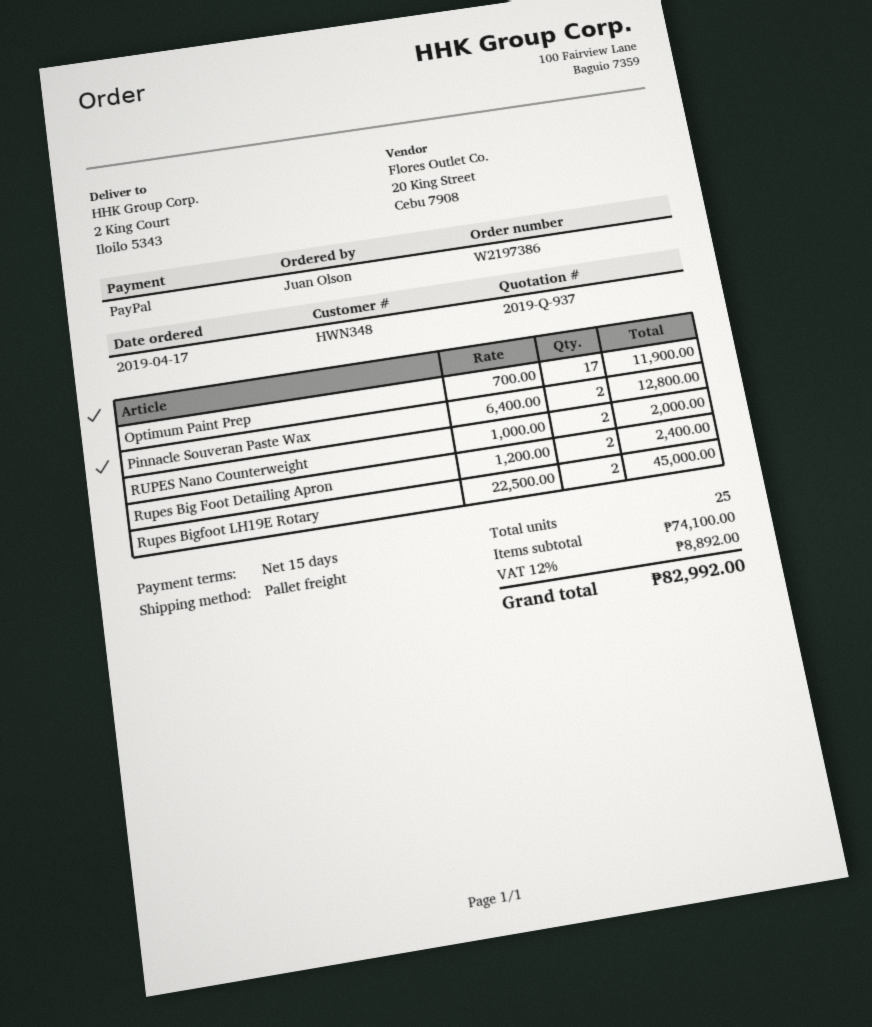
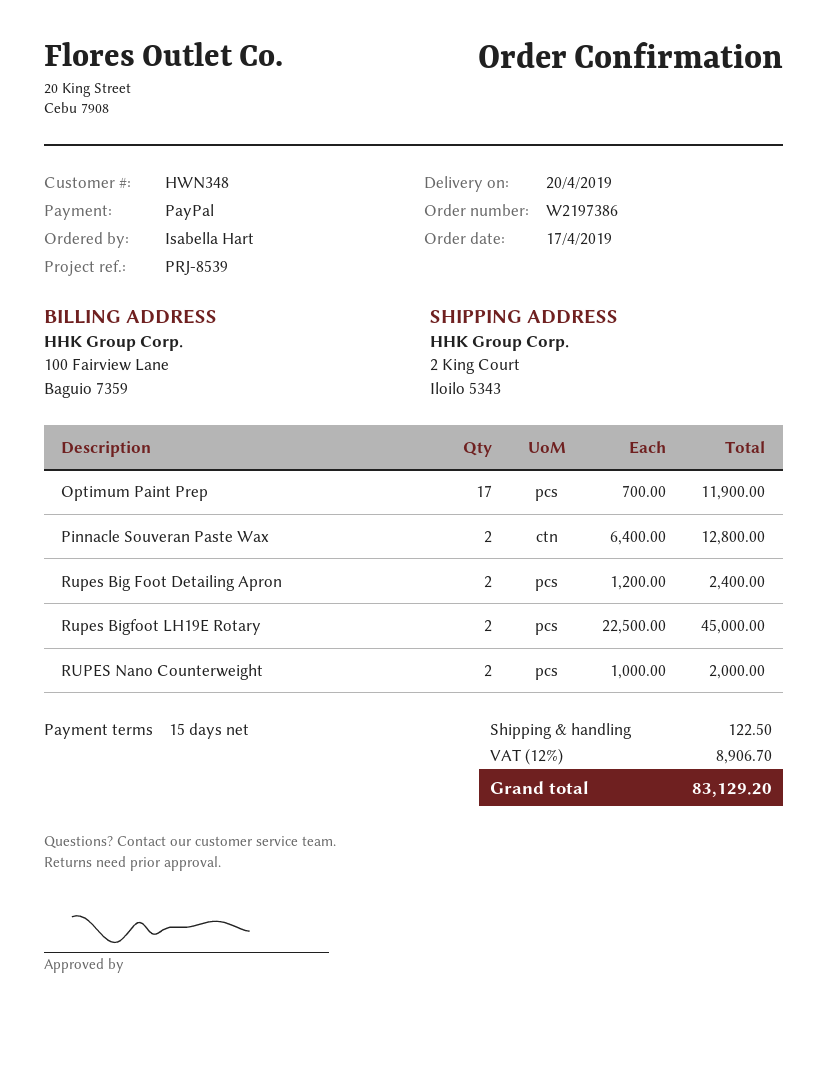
ordered by: Juan Olson -> Isabella Hart
shipping: none -> 122.50
tax: 12% = 8892.00 -> 12% = 8906.70
total: 82992.00 -> 83129.20

